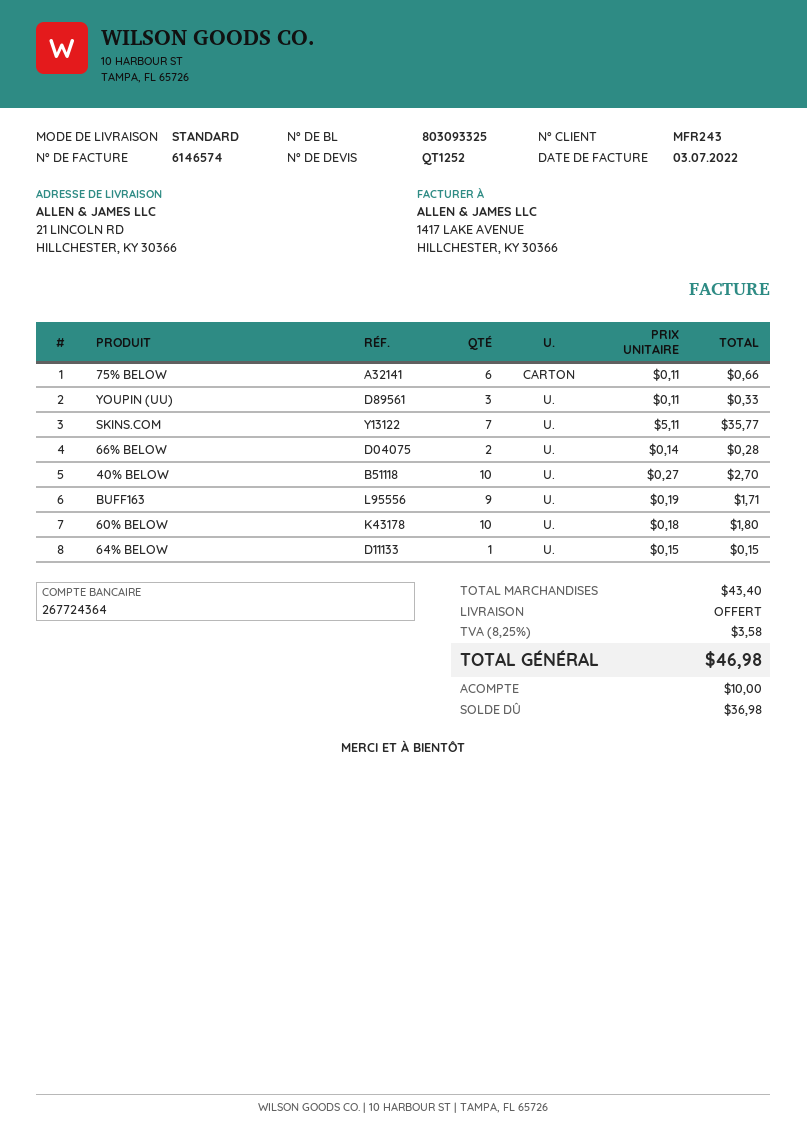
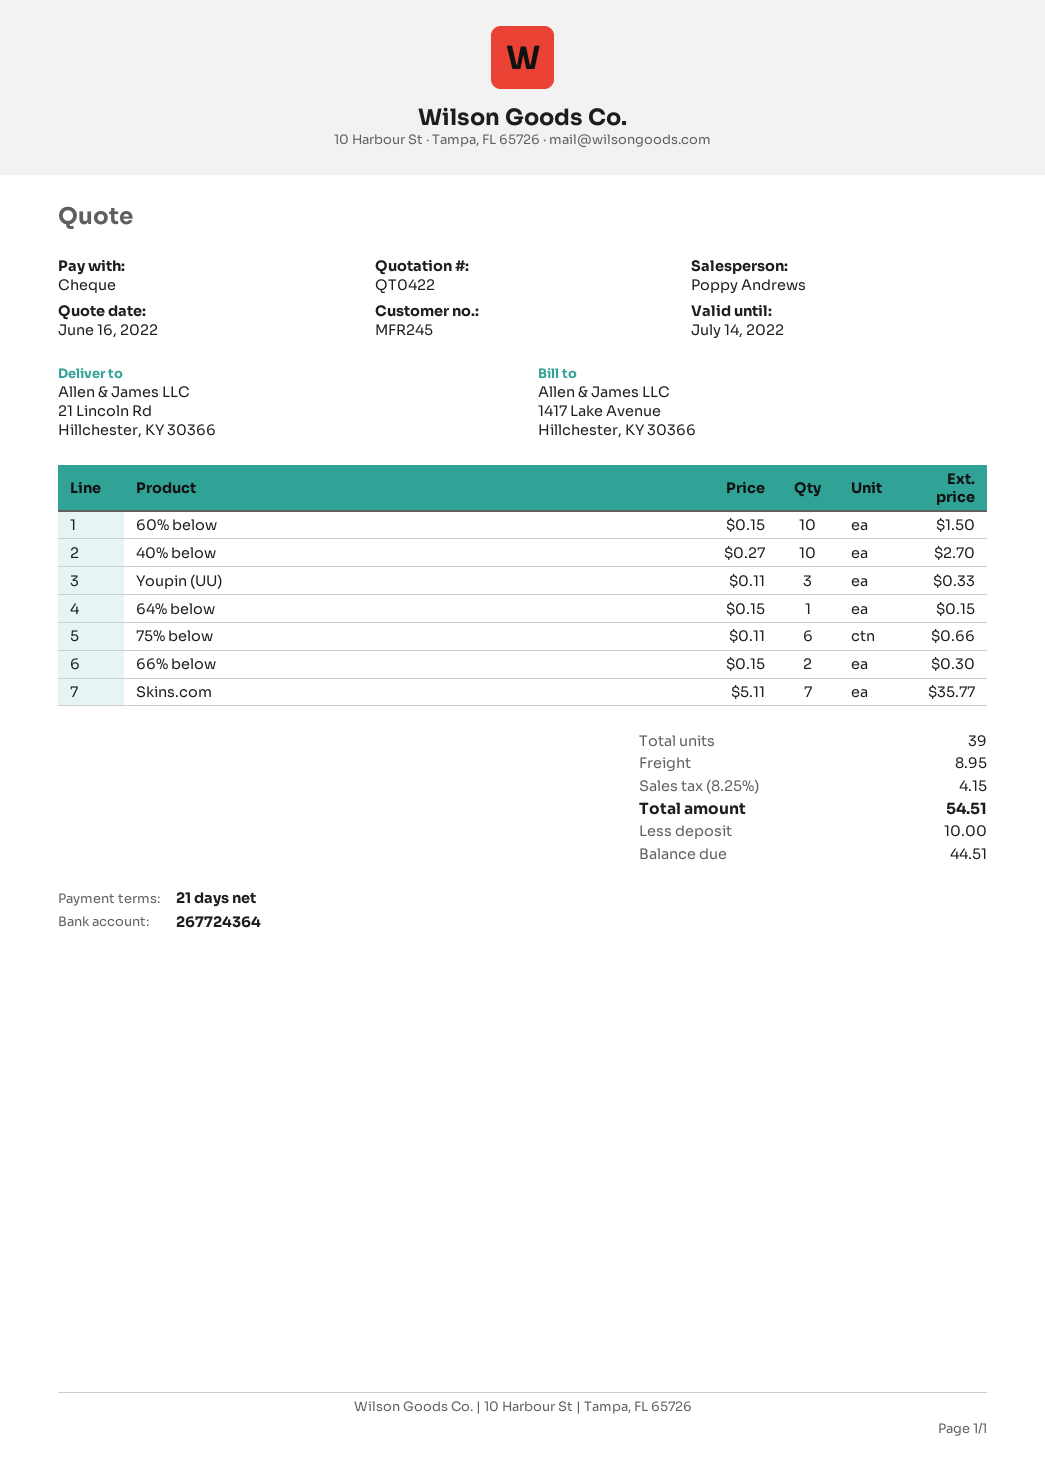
quote number: QT1252 -> QT0422
customer number: MFR243 -> MFR245
66% BELOW: 2 x 0.14 = 0.28 -> 2 x 0.15 = 0.30
BUFF163: 9 x 0.19 = 1.71 -> none
60% BELOW: 10 x 0.18 = 1.80 -> 10 x 0.15 = 1.50
shipping: 0.00 -> 8.95
tax: 8.25% = 3.58 -> 8.25% = 4.15
total: 46.98 -> 54.51
balance: 36.98 -> 44.51

